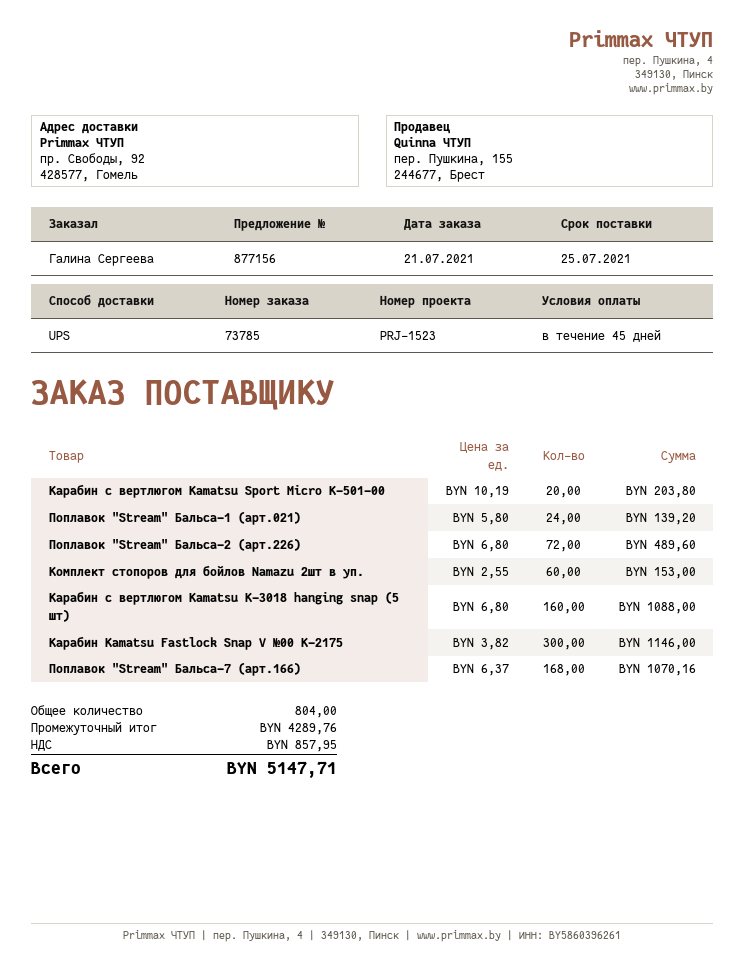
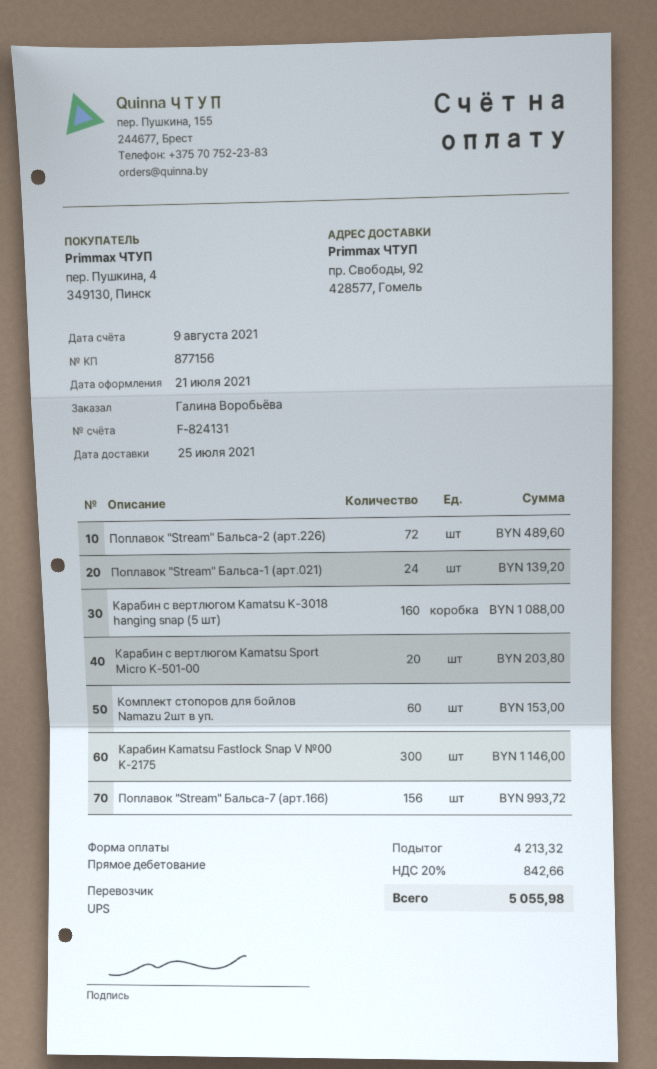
ordered by: Галина Сергеева -> Галина Воробьёва
Поплавок "Stream" Бальса-7 (арт.166): 168 for 1070.16 -> 156 for 993.72
subtotal: 4289.76 -> 4213.32
tax: 857.95 -> 842.66
total: 5147.71 -> 5055.98

